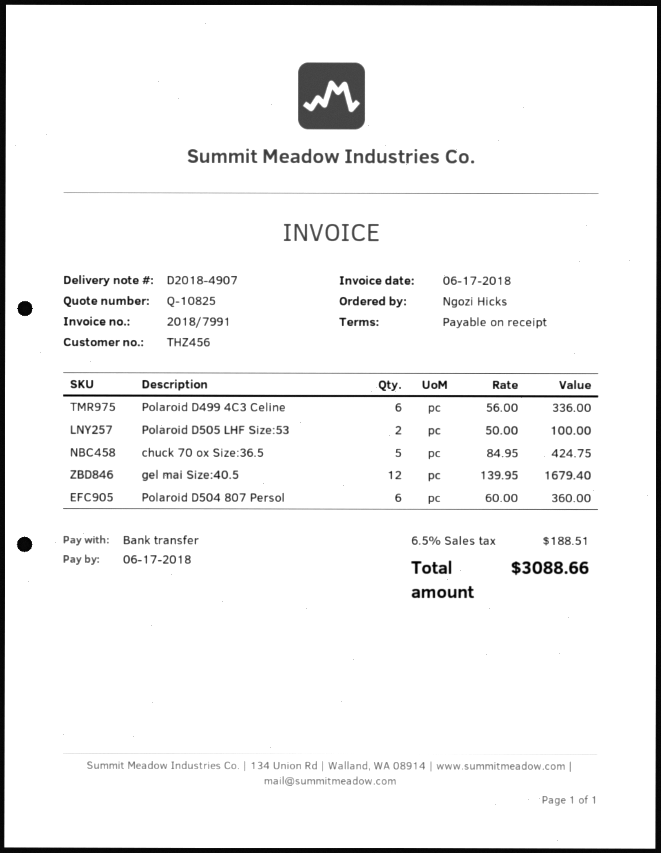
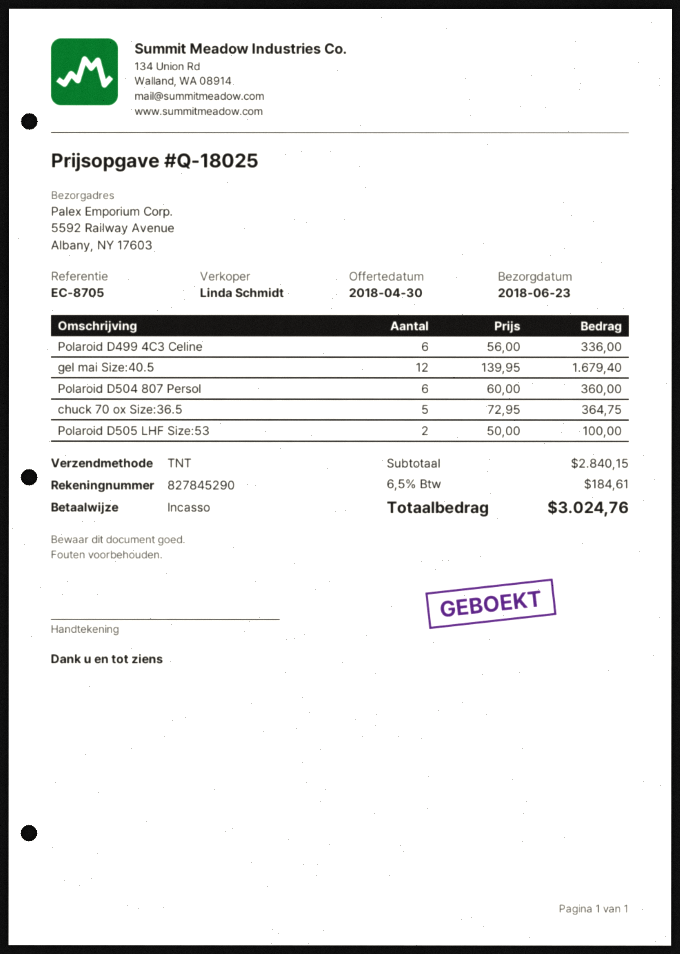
quote number: Q-10825 -> Q-18025
payment method: bank transfer -> direct debit
chuck 70 ox Size:36.5: 5 x 84.95 = 424.75 -> 5 x 72.95 = 364.75
tax: 6.5% = 188.51 -> 6.5% = 184.61
total: 3088.66 -> 3024.76

